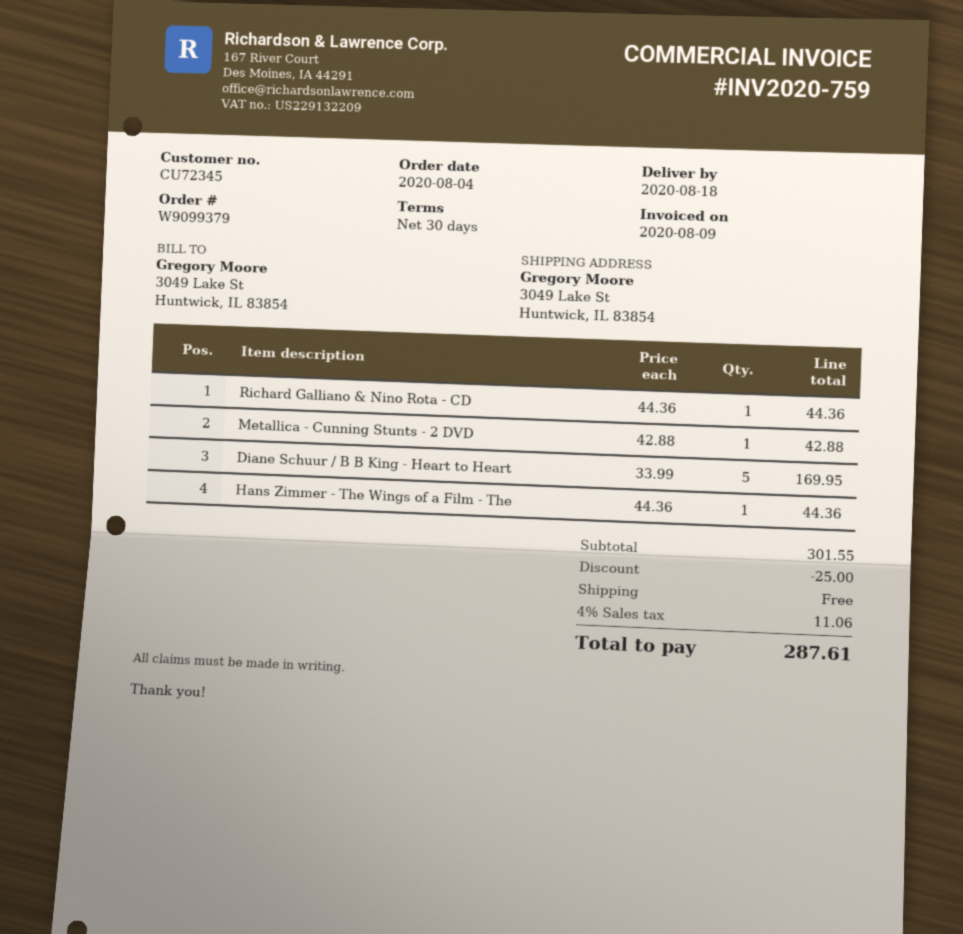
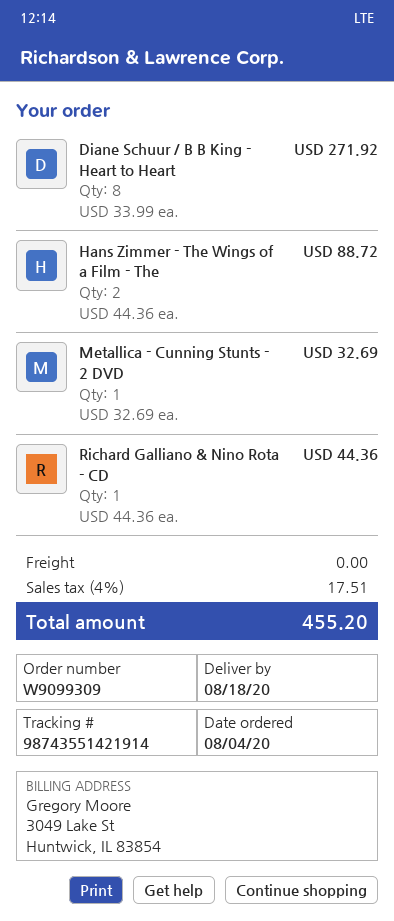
order number: W9099379 -> W9099309
Metallica - Cunning Stunts - 2 DVD: 1 x 42.88 = 42.88 -> 1 x 32.69 = 32.69
Diane Schuur / B B King - Heart to Heart: 5 x 33.99 = 169.95 -> 8 x 33.99 = 271.92
Hans Zimmer - The Wings of a Film - The: 1 x 44.36 = 44.36 -> 2 x 44.36 = 88.72
discount: 25.00 -> none
tax: 4% = 11.06 -> 4% = 17.51
total: 287.61 -> 455.20

